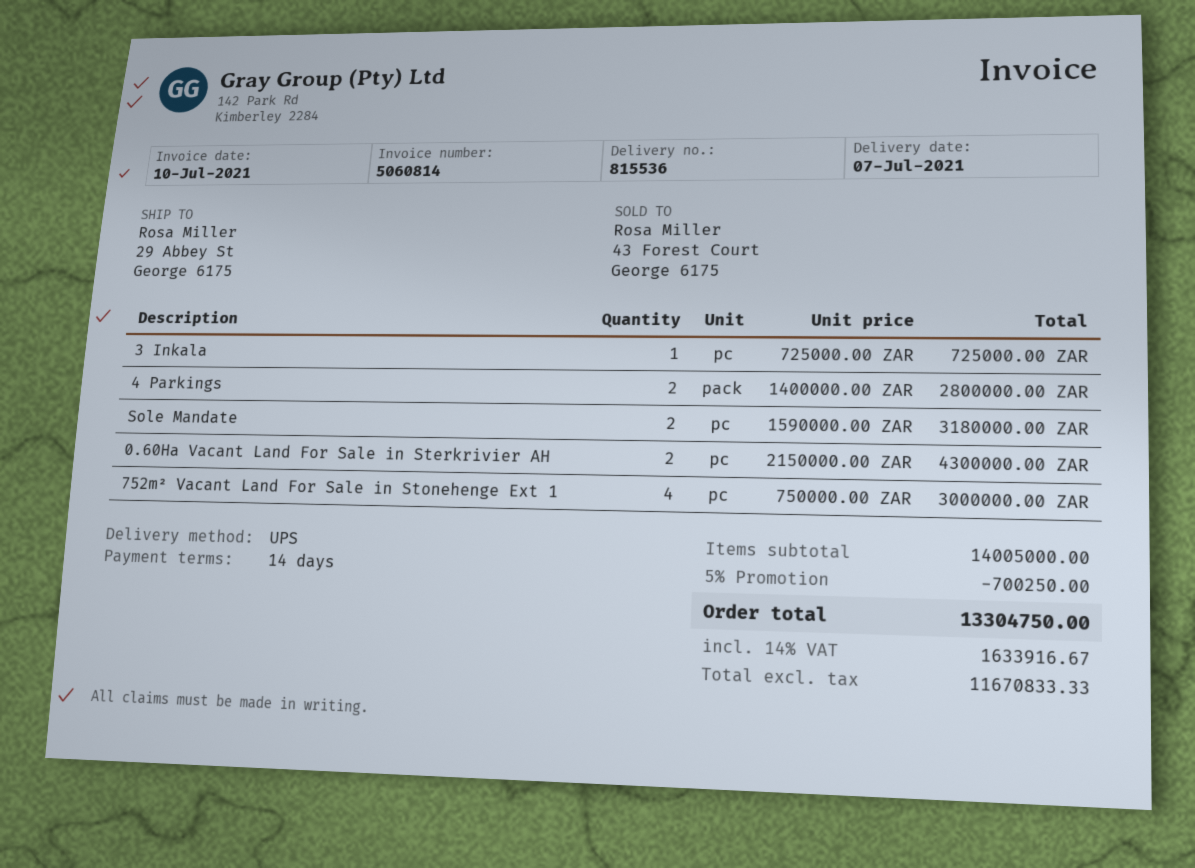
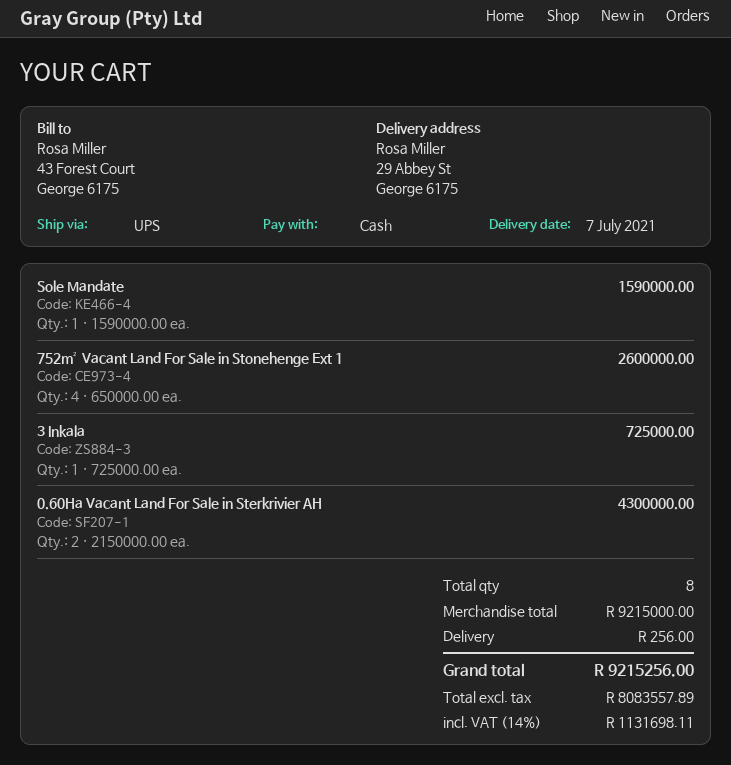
4 Parkings: 2 x 1400000.00 = 2800000.00 -> none
Sole Mandate: 2 x 1590000.00 = 3180000.00 -> 1 x 1590000.00 = 1590000.00
752m² Vacant Land For Sale in Stonehenge Ext 1: 4 x 750000.00 = 3000000.00 -> 4 x 650000.00 = 2600000.00
subtotal: 14005000.00 -> 9215000.00
discount: 5% = 700250.00 -> none
shipping: none -> 256.00
net: 11670833.33 -> 8083557.89
tax: 14% = 1633916.67 -> 14% = 1131698.11
total: 13304750.00 -> 9215256.00

